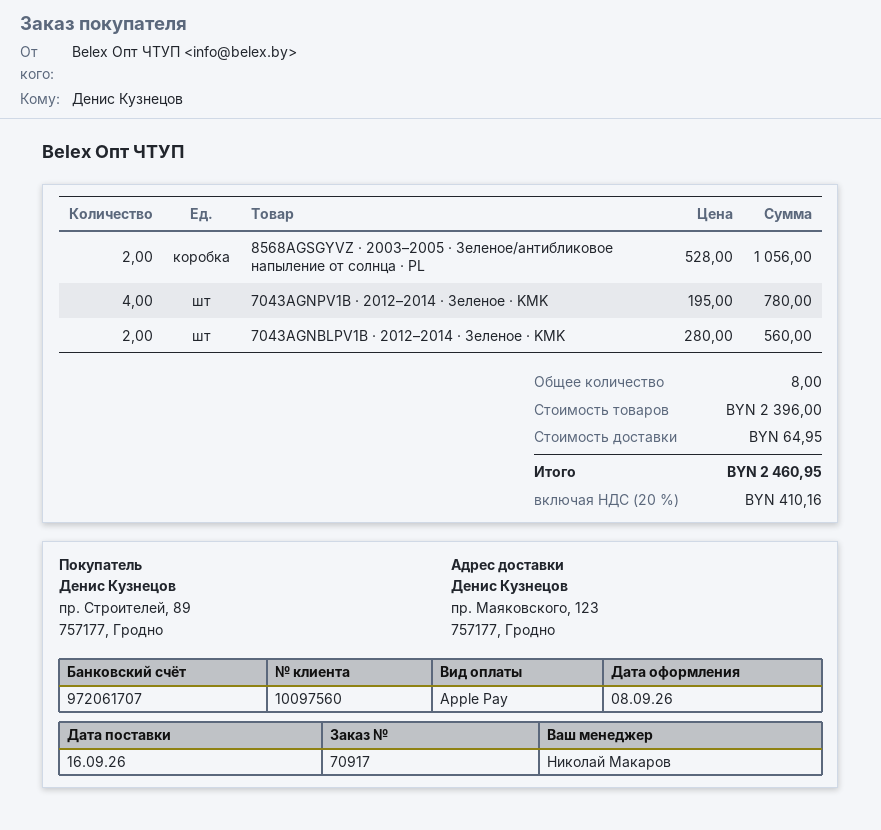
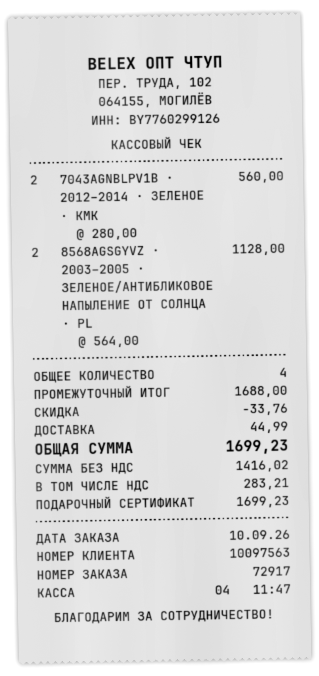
order number: 70917 -> 72917
order date: 2026-09-08 -> 2026-09-10
customer number: 10097560 -> 10097563
payment method: Apple Pay -> gift card
8568AGSGYVZ · 2003–2005 · Зеленое/антибликовое напыление от солнца · PL: 2 x 528.00 = 1056.00 -> 2 x 564.00 = 1128.00
7043AGNPV1B · 2012–2014 · Зеленое · KMK: 4 x 195.00 = 780.00 -> none
total quantity: 8 -> 4
subtotal: 2396.00 -> 1688.00
discount: none -> 33.76
shipping: 64.95 -> 44.99
tax: 410.16 -> 283.21
total: 2460.95 -> 1699.23

